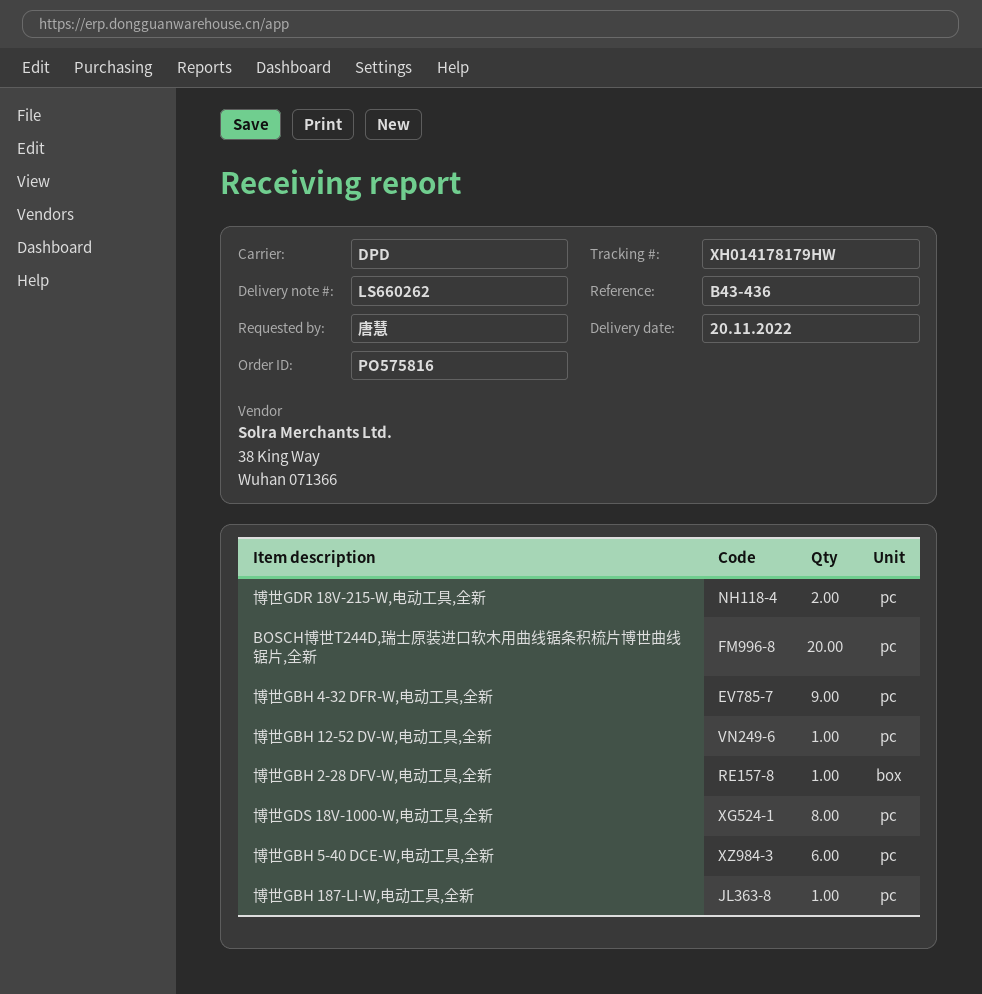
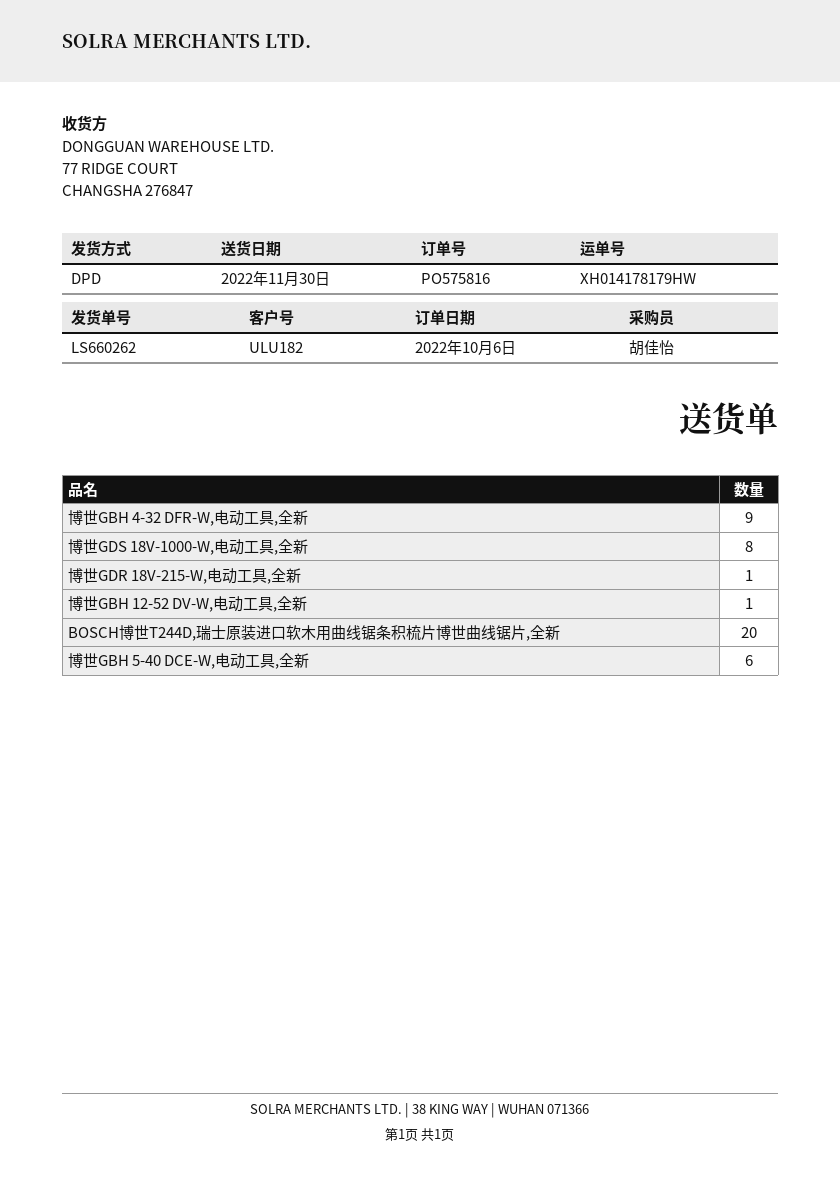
delivery date: 2022-11-20 -> 2022-11-30
ordered by: 唐慧 -> 胡佳怡
博世GDR 18V-215-W,电动工具,全新: 2 -> 1
博世GBH 2-28 DFV-W,电动工具,全新: 1 -> none
博世GBH 187-LI-W,电动工具,全新: 1 -> none

